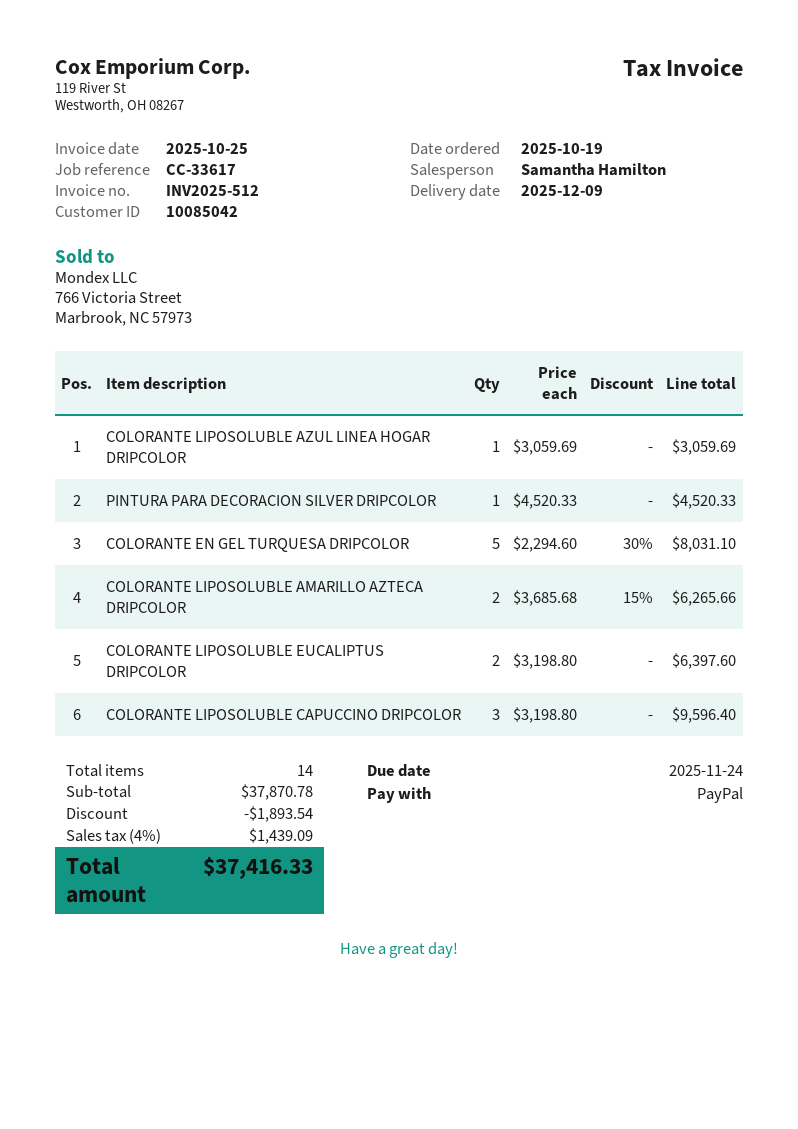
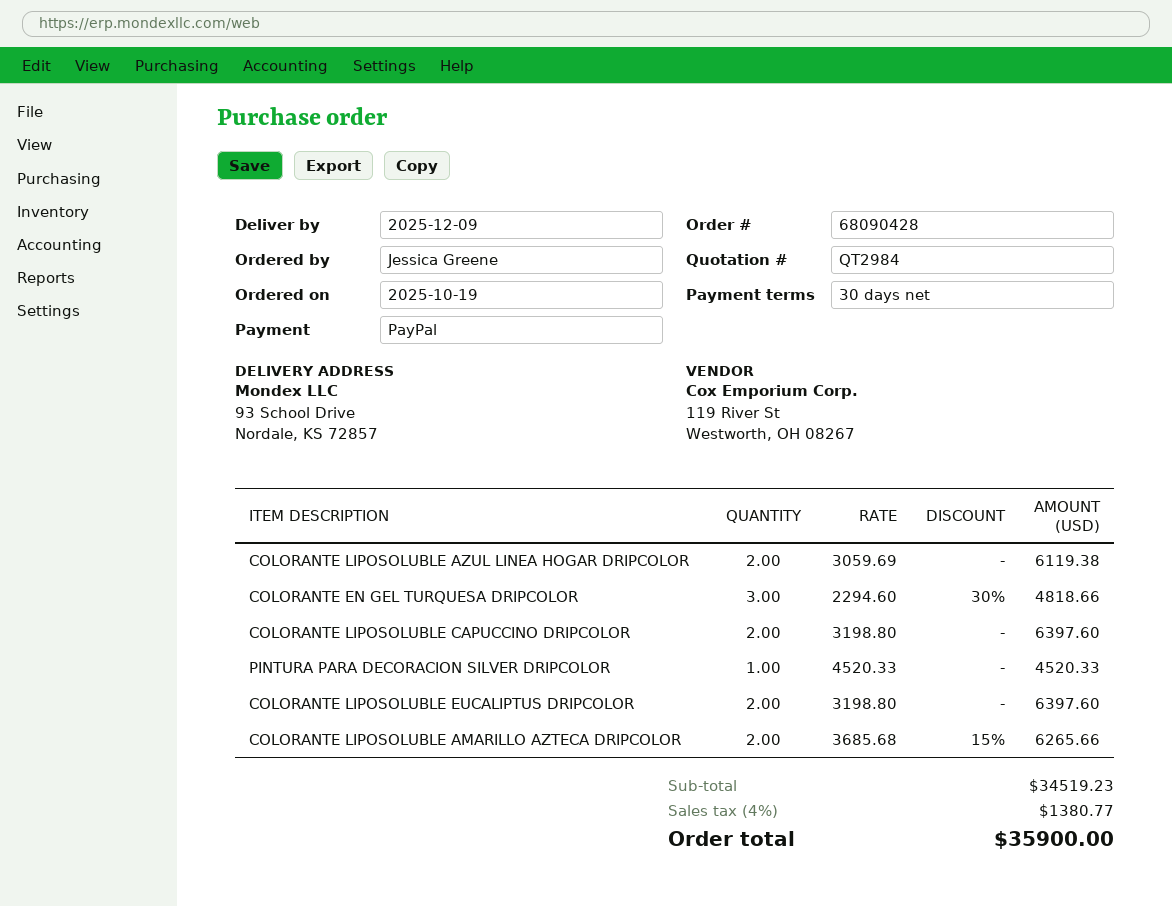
COLORANTE LIPOSOLUBLE AZUL LINEA HOGAR DRIPCOLOR: 1 x 3059.69 = 3059.69 -> 2 x 3059.69 = 6119.38
COLORANTE EN GEL TURQUESA DRIPCOLOR: 5 x 2294.60 - 30% = 8031.10 -> 3 x 2294.60 - 30% = 4818.66
COLORANTE LIPOSOLUBLE CAPUCCINO DRIPCOLOR: 3 x 3198.80 = 9596.40 -> 2 x 3198.80 = 6397.60
subtotal: 37870.78 -> 34519.23
discount: 1893.54 -> none
tax: 4% = 1439.09 -> 4% = 1380.77
total: 37416.33 -> 35900.00

